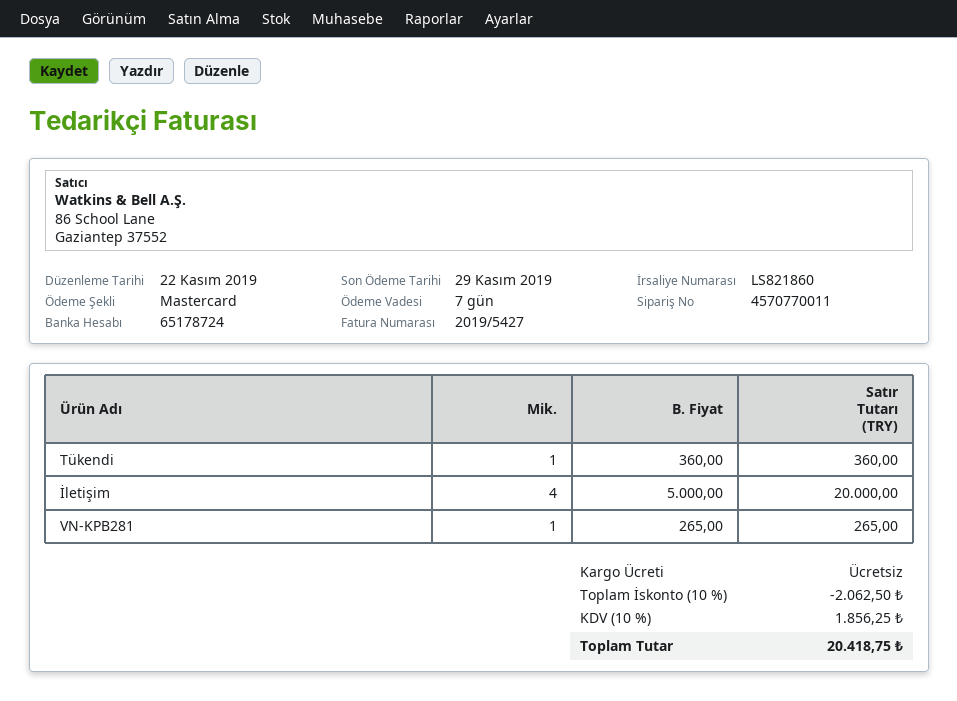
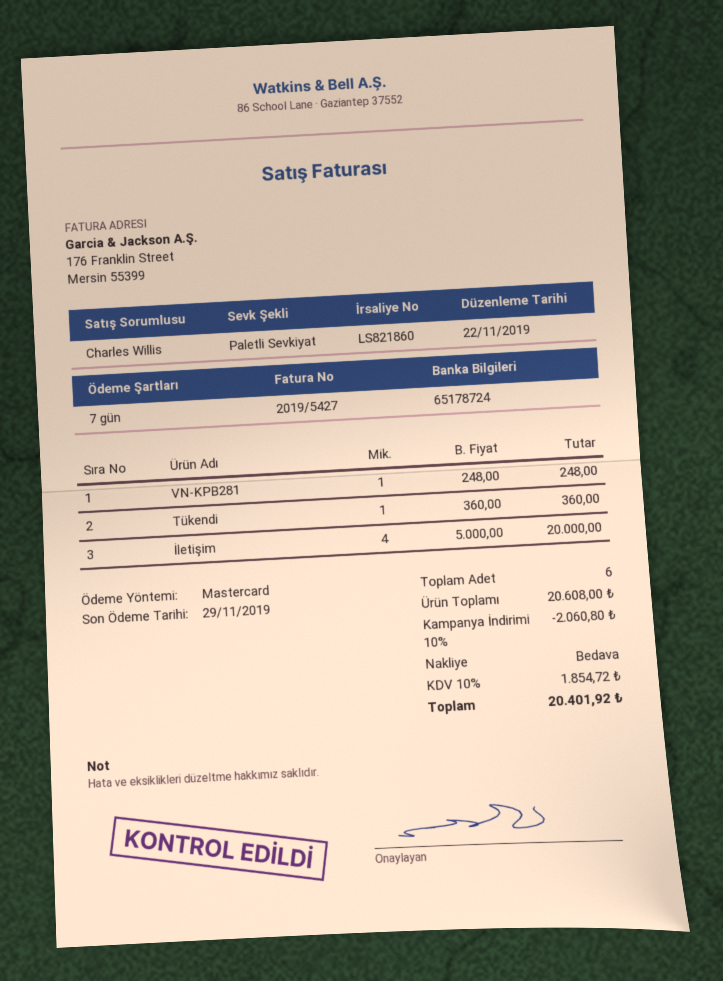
VN-KPB281: 1 x 265.00 = 265.00 -> 1 x 248.00 = 248.00
discount: 10% = 2062.50 -> 10% = 2060.80
tax: 10% = 1856.25 -> 10% = 1854.72
total: 20418.75 -> 20401.92

